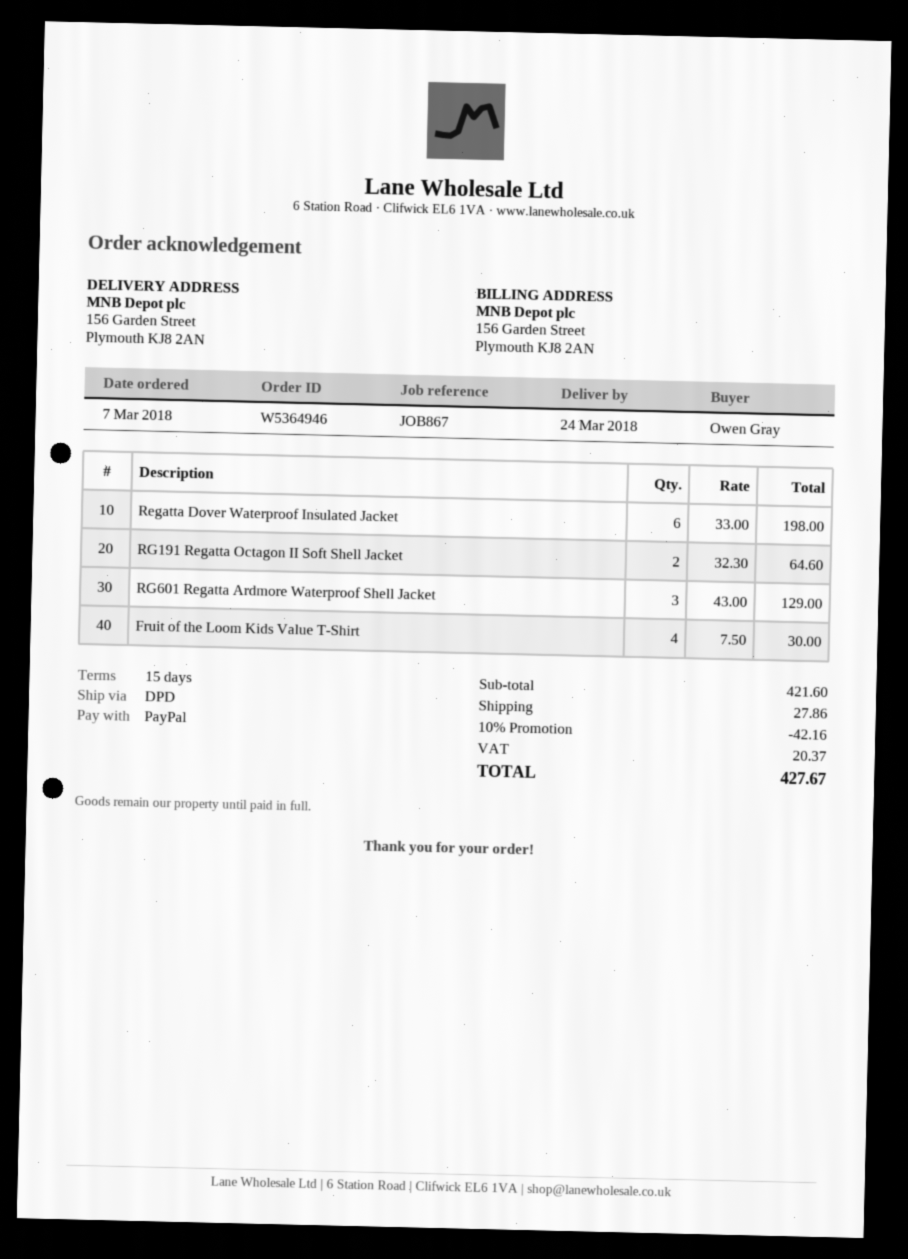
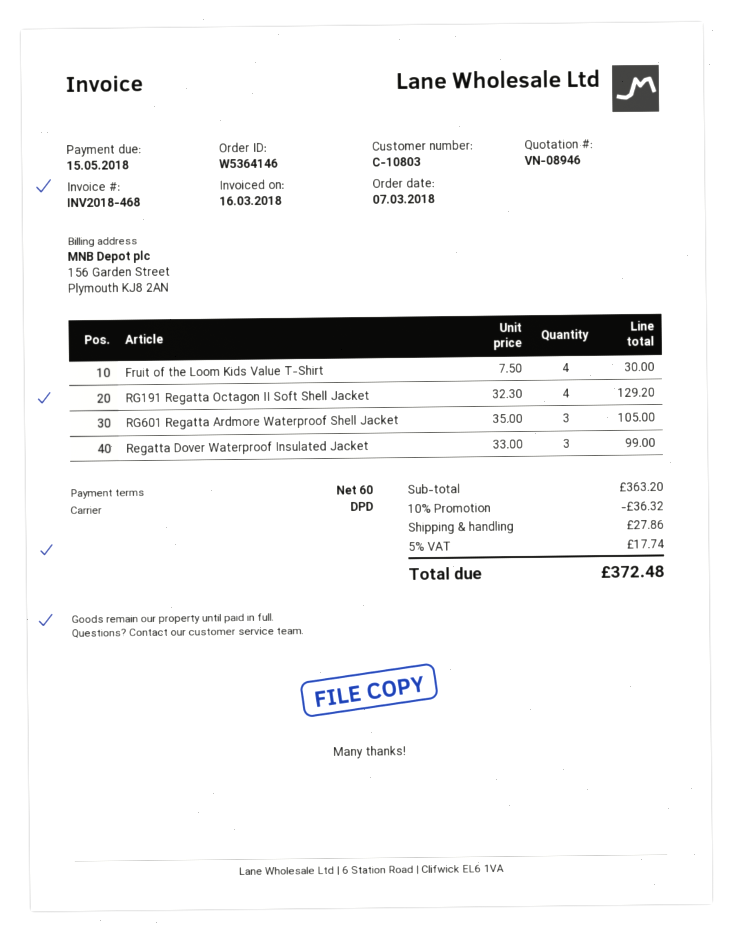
order number: W5364946 -> W5364146
payment terms: 15 days -> 60 days
Regatta Dover Waterproof Insulated Jacket: 6 x 33.00 = 198.00 -> 3 x 33.00 = 99.00
RG191 Regatta Octagon II Soft Shell Jacket: 2 x 32.30 = 64.60 -> 4 x 32.30 = 129.20
RG601 Regatta Ardmore Waterproof Shell Jacket: 3 x 43.00 = 129.00 -> 3 x 35.00 = 105.00
subtotal: 421.60 -> 363.20
discount: 10% = 42.16 -> 10% = 36.32
tax: 20.37 -> 17.74
total: 427.67 -> 372.48

